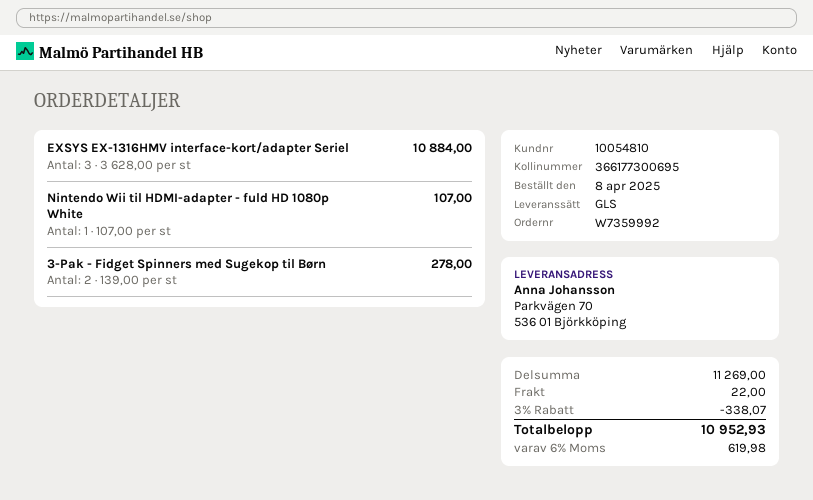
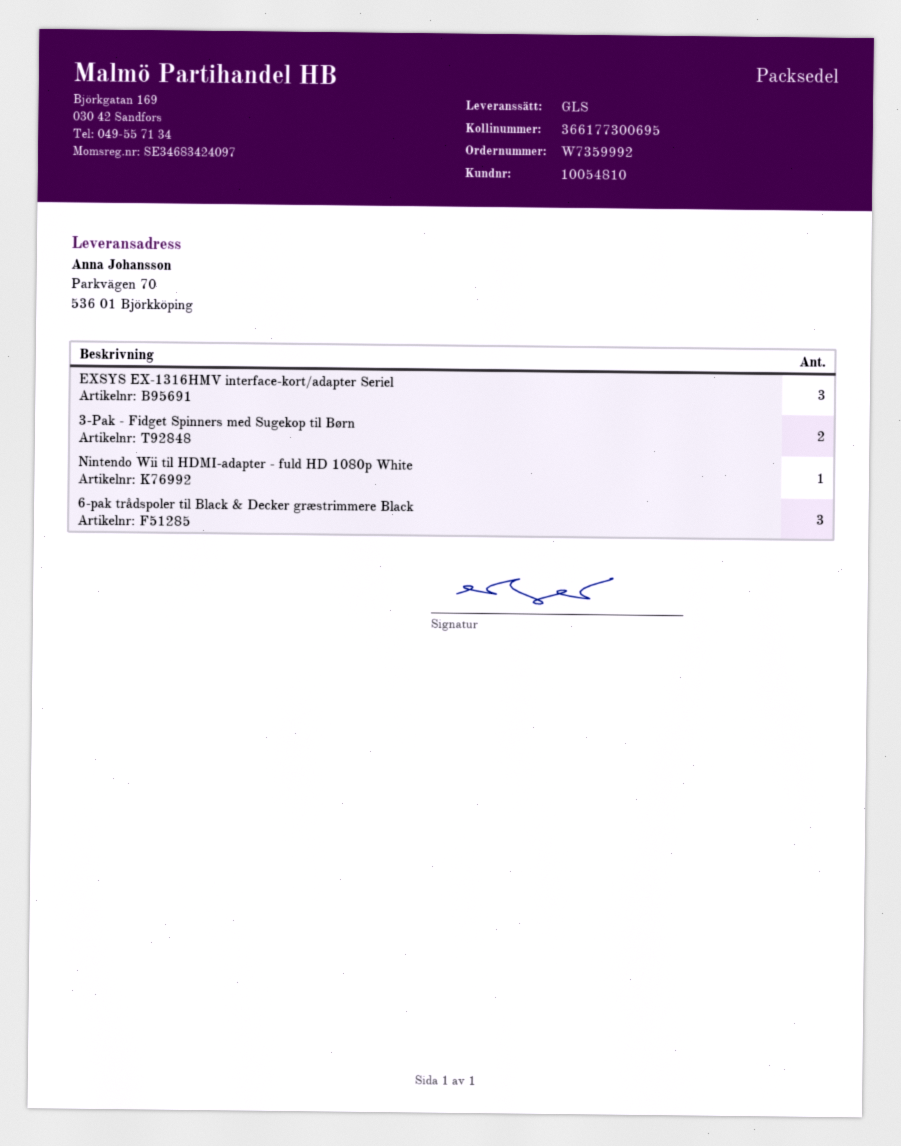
6-pak trådspoler til Black & Decker græstrimmere Black: none -> 3

